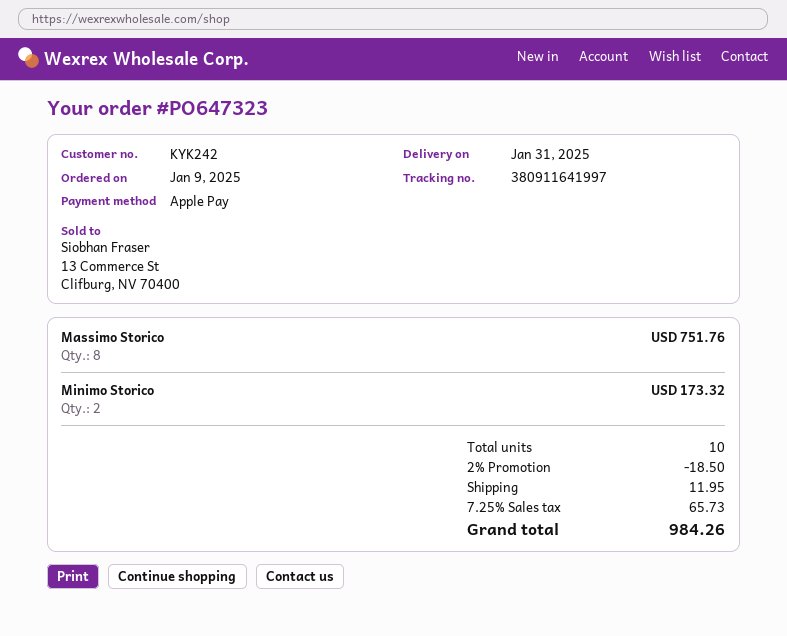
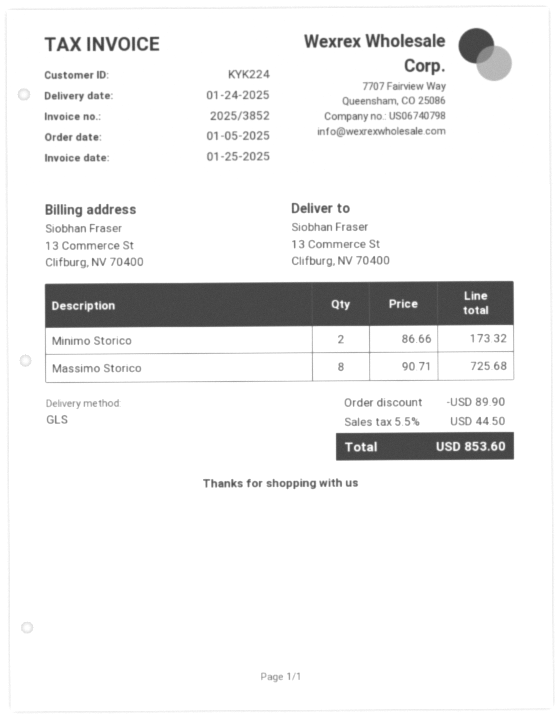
order date: 2025-01-09 -> 2025-01-05
delivery date: 2025-01-31 -> 2025-01-24
customer number: KYK242 -> KYK224
Massimo Storico: 8 for 751.76 -> 8 for 725.68
discount: 18.50 -> 89.90
shipping: 11.95 -> none
tax: 7.25% = 65.73 -> 5.5% = 44.50
total: 984.26 -> 853.60

